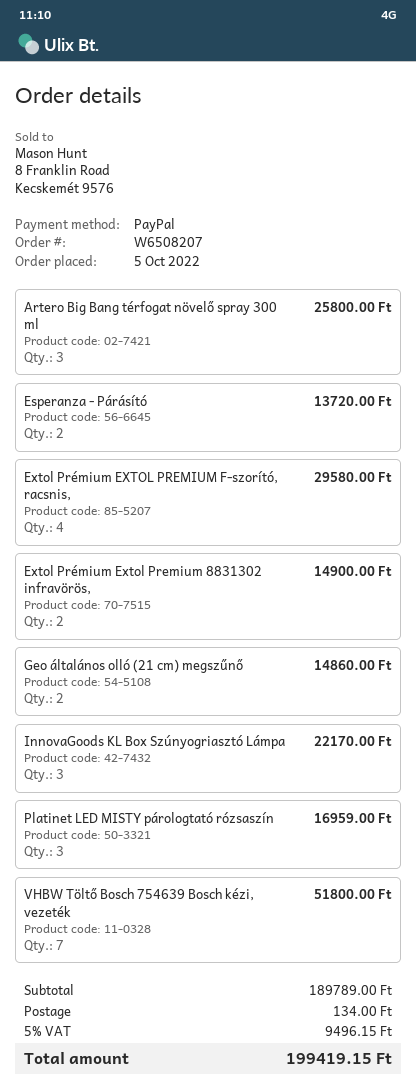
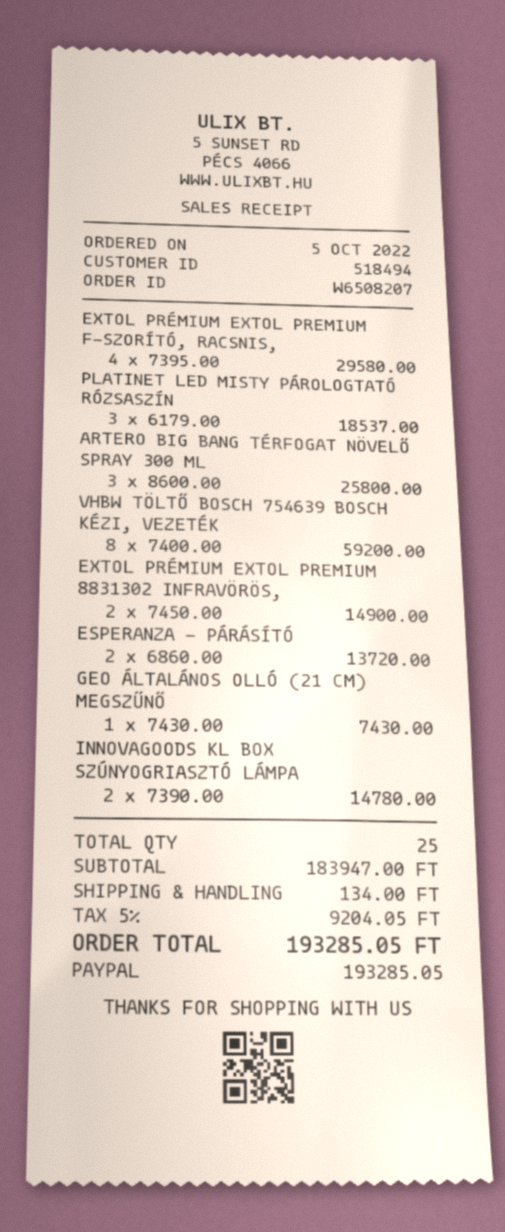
Geo általános olló (21 cm) megszűnő: 2 for 14860.00 -> 1 for 7430.00
InnovaGoods KL Box Szúnyogriasztó Lámpa: 3 for 22170.00 -> 2 for 14780.00
Platinet LED MISTY párologtató rózsaszín: 3 for 16959.00 -> 3 for 18537.00
VHBW Töltő Bosch 754639 Bosch kézi, vezeték: 7 for 51800.00 -> 8 for 59200.00
subtotal: 189789.00 -> 183947.00
tax: 5% = 9496.15 -> 5% = 9204.05
total: 199419.15 -> 193285.05

